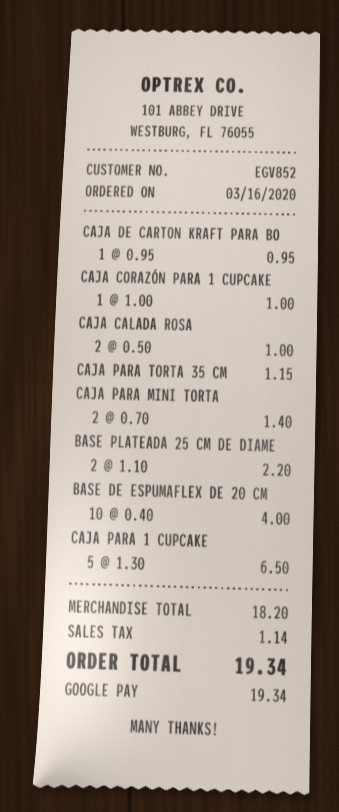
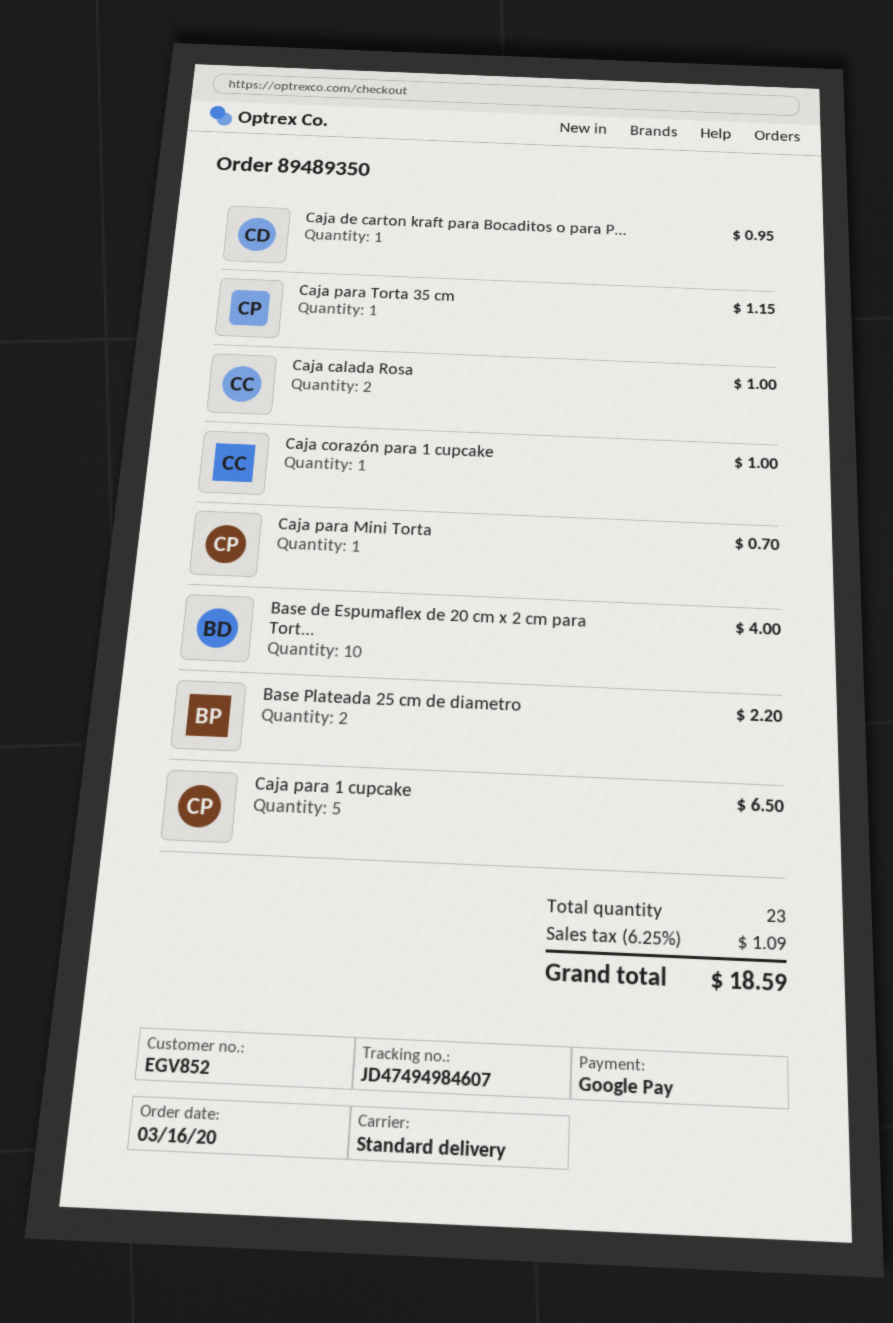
CAJA PARA MINI TORTA: 2 for 1.40 -> 1 for 0.70
tax: 1.14 -> 1.09
total: 19.34 -> 18.59

